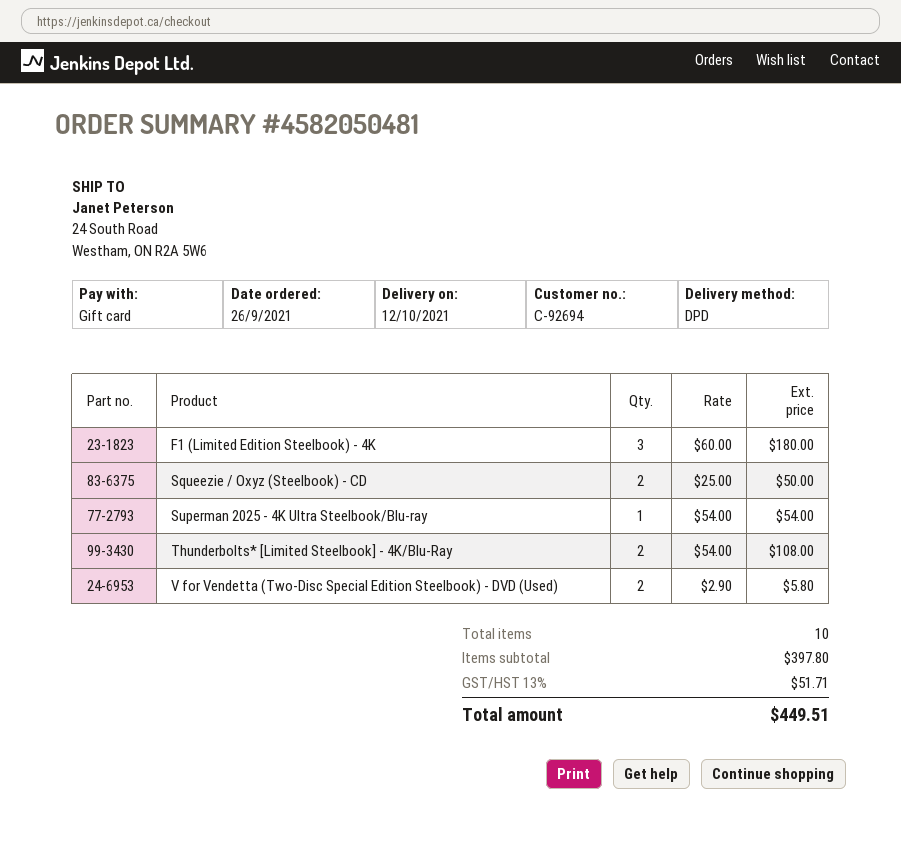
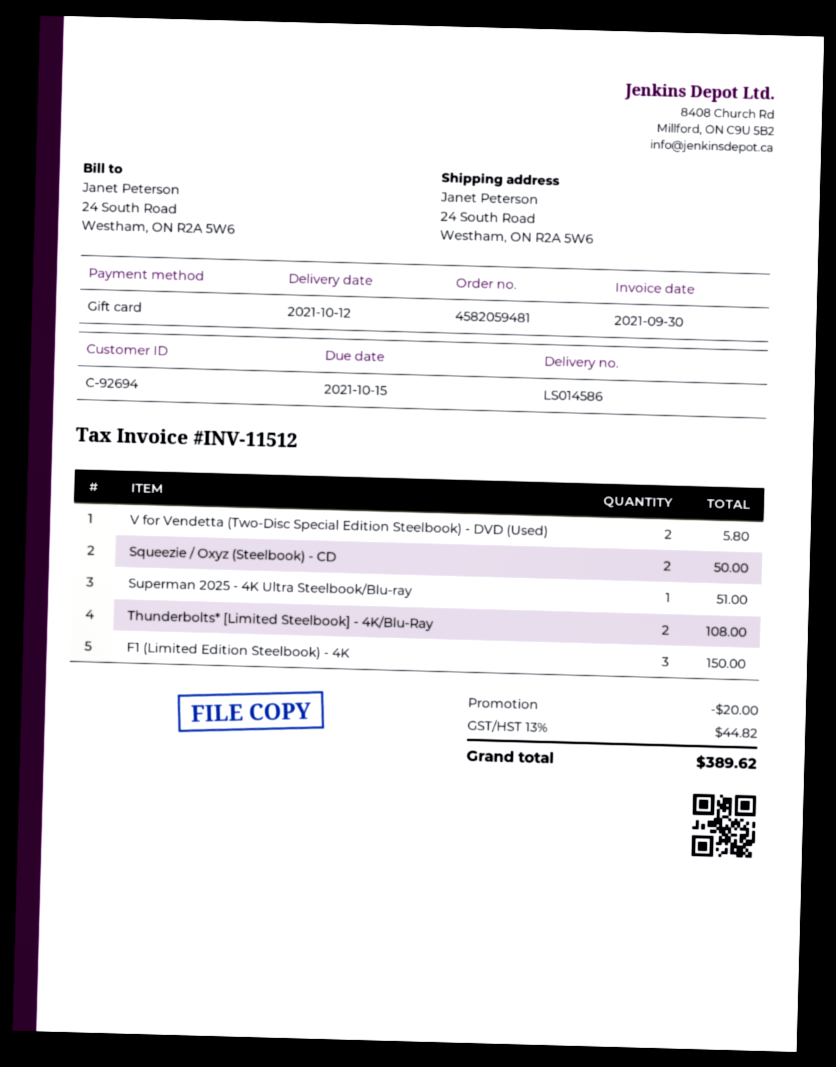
order number: 4582050481 -> 4582059481
F1 (Limited Edition Steelbook) - 4K: 3 for 180.00 -> 3 for 150.00
Superman 2025 - 4K Ultra Steelbook/Blu-ray: 1 for 54.00 -> 1 for 51.00
discount: none -> 20.00
tax: 13% = 51.71 -> 13% = 44.82
total: 449.51 -> 389.62

